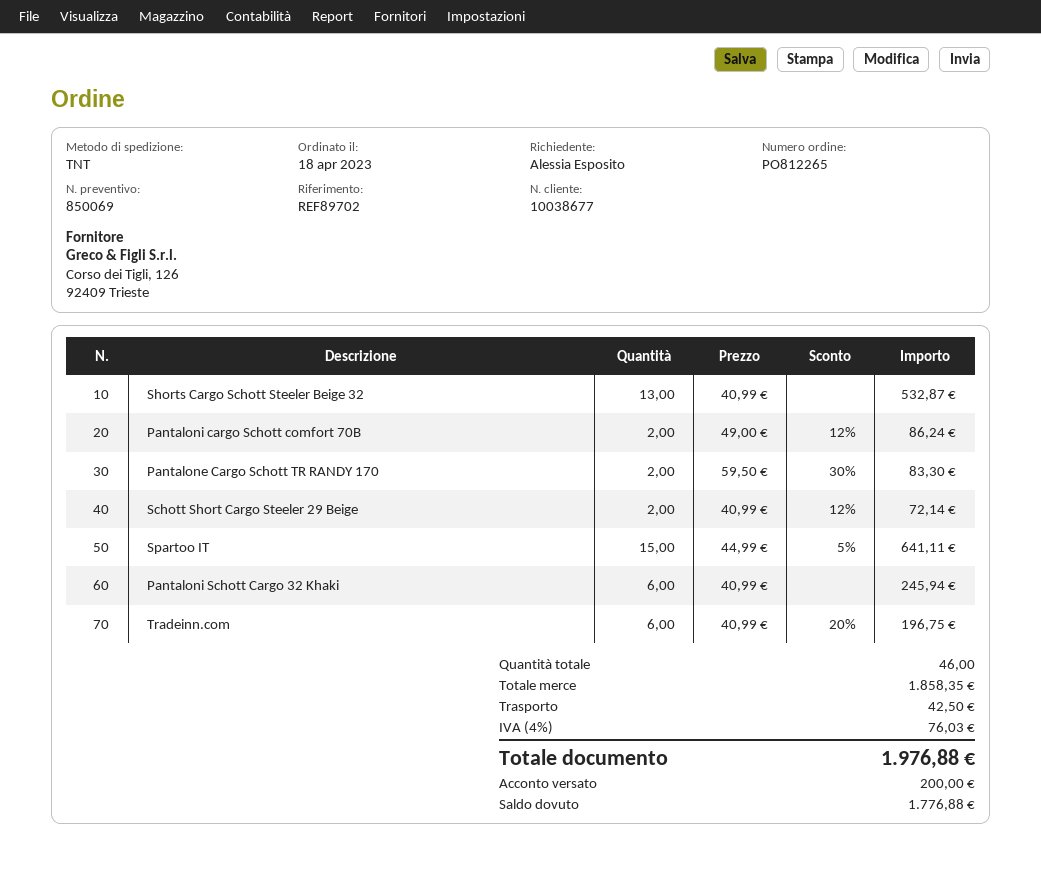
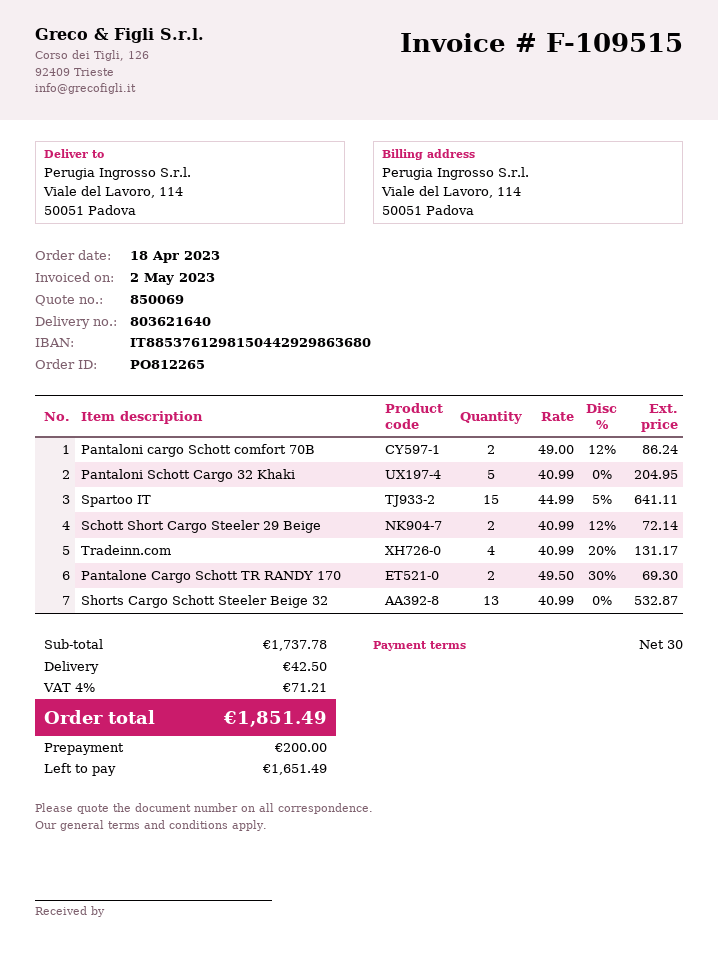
Pantalone Cargo Schott TR RANDY 170: 2 x 59.50 - 30% = 83.30 -> 2 x 49.50 - 30% = 69.30
Pantaloni Schott Cargo 32 Khaki: 6 x 40.99 = 245.94 -> 5 x 40.99 = 204.95
Tradeinn.com: 6 x 40.99 - 20% = 196.75 -> 4 x 40.99 - 20% = 131.17
subtotal: 1858.35 -> 1737.78
tax: 4% = 76.03 -> 4% = 71.21
total: 1976.88 -> 1851.49
balance: 1776.88 -> 1651.49

